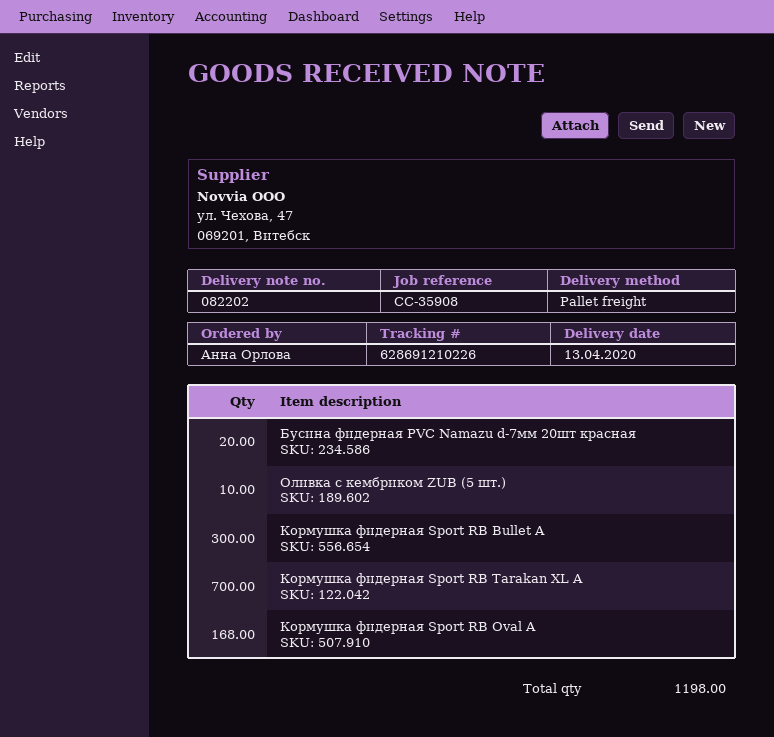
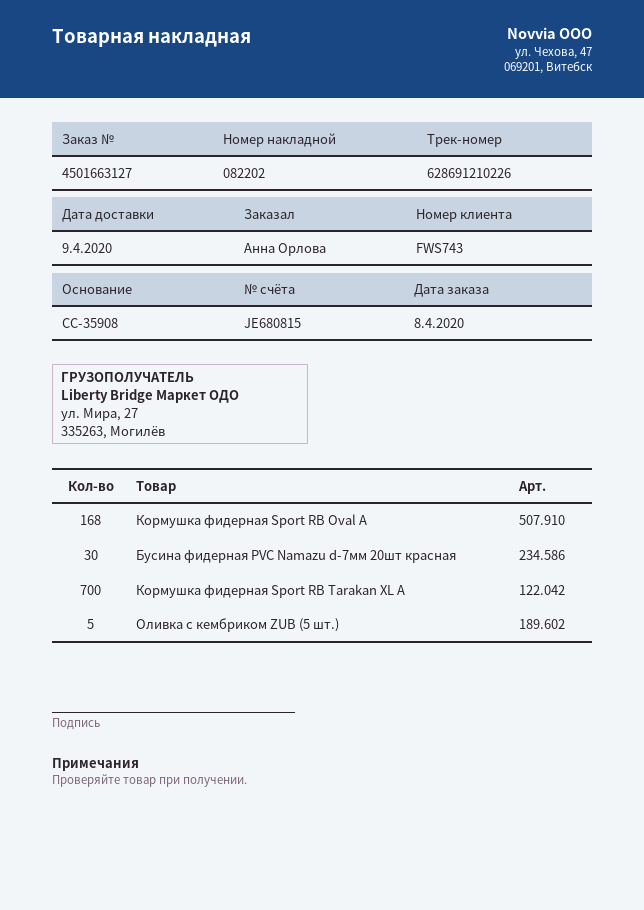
delivery date: 2020-04-13 -> 2020-04-09
Бусина фидерная PVC Namazu d-7мм 20шт красная: 20 -> 30
Оливка с кембриком ZUB (5 шт.): 10 -> 5
Кормушка фидерная Sport RB Bullet A: 300 -> none

